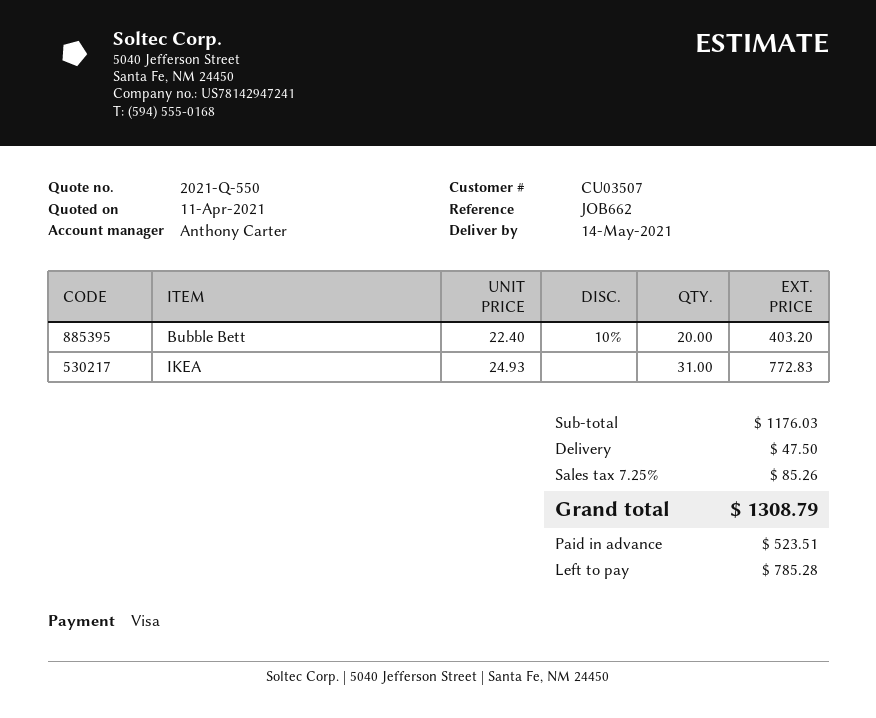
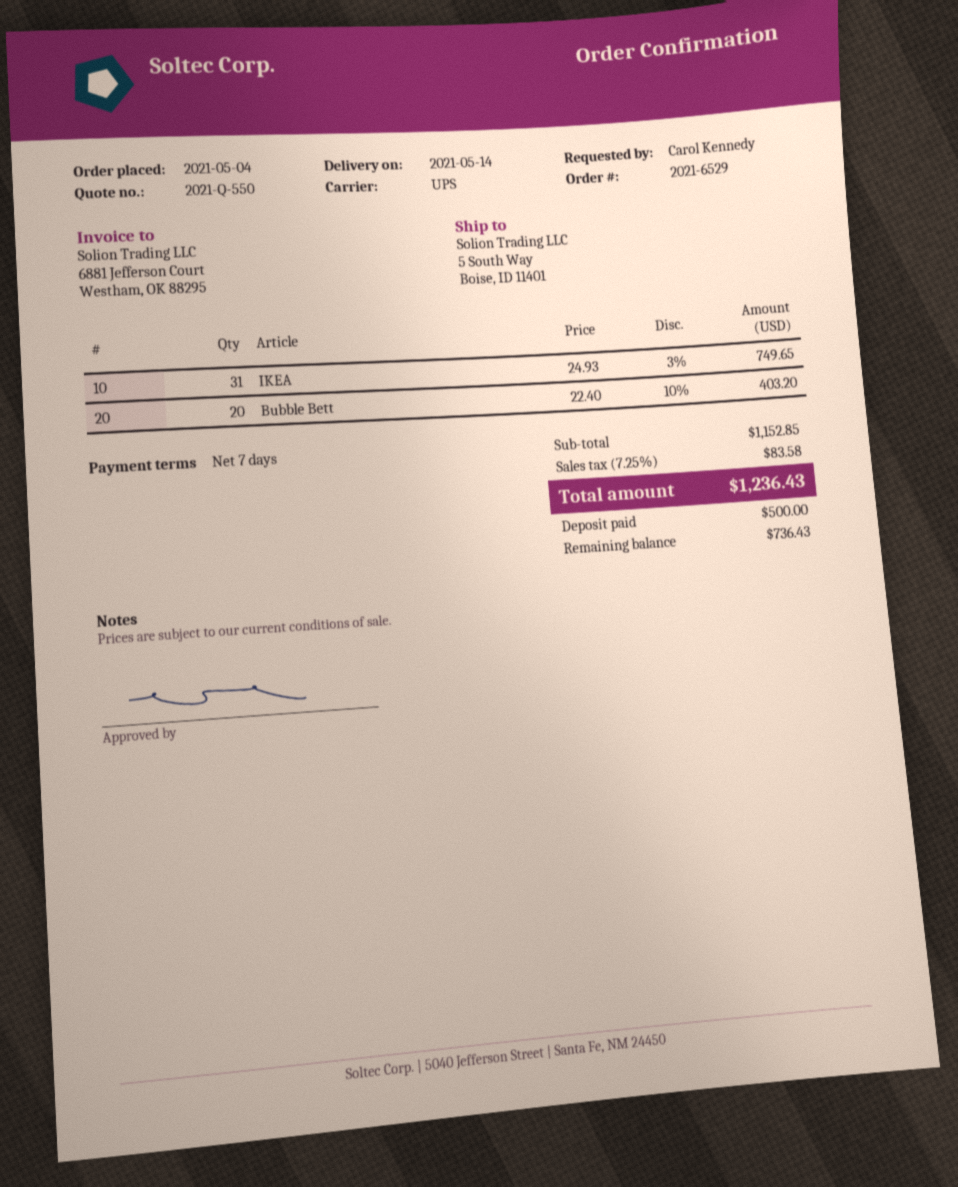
IKEA: 31 x 24.93 = 772.83 -> 31 x 24.93 - 3% = 749.65
subtotal: 1176.03 -> 1152.85
shipping: 47.50 -> none
tax: 7.25% = 85.26 -> 7.25% = 83.58
total: 1308.79 -> 1236.43
deposit: 523.51 -> 500.00
balance: 785.28 -> 736.43

